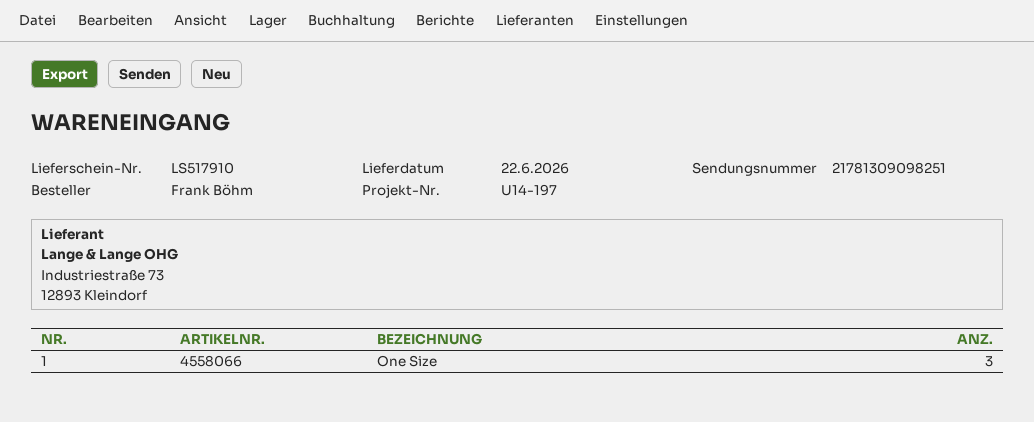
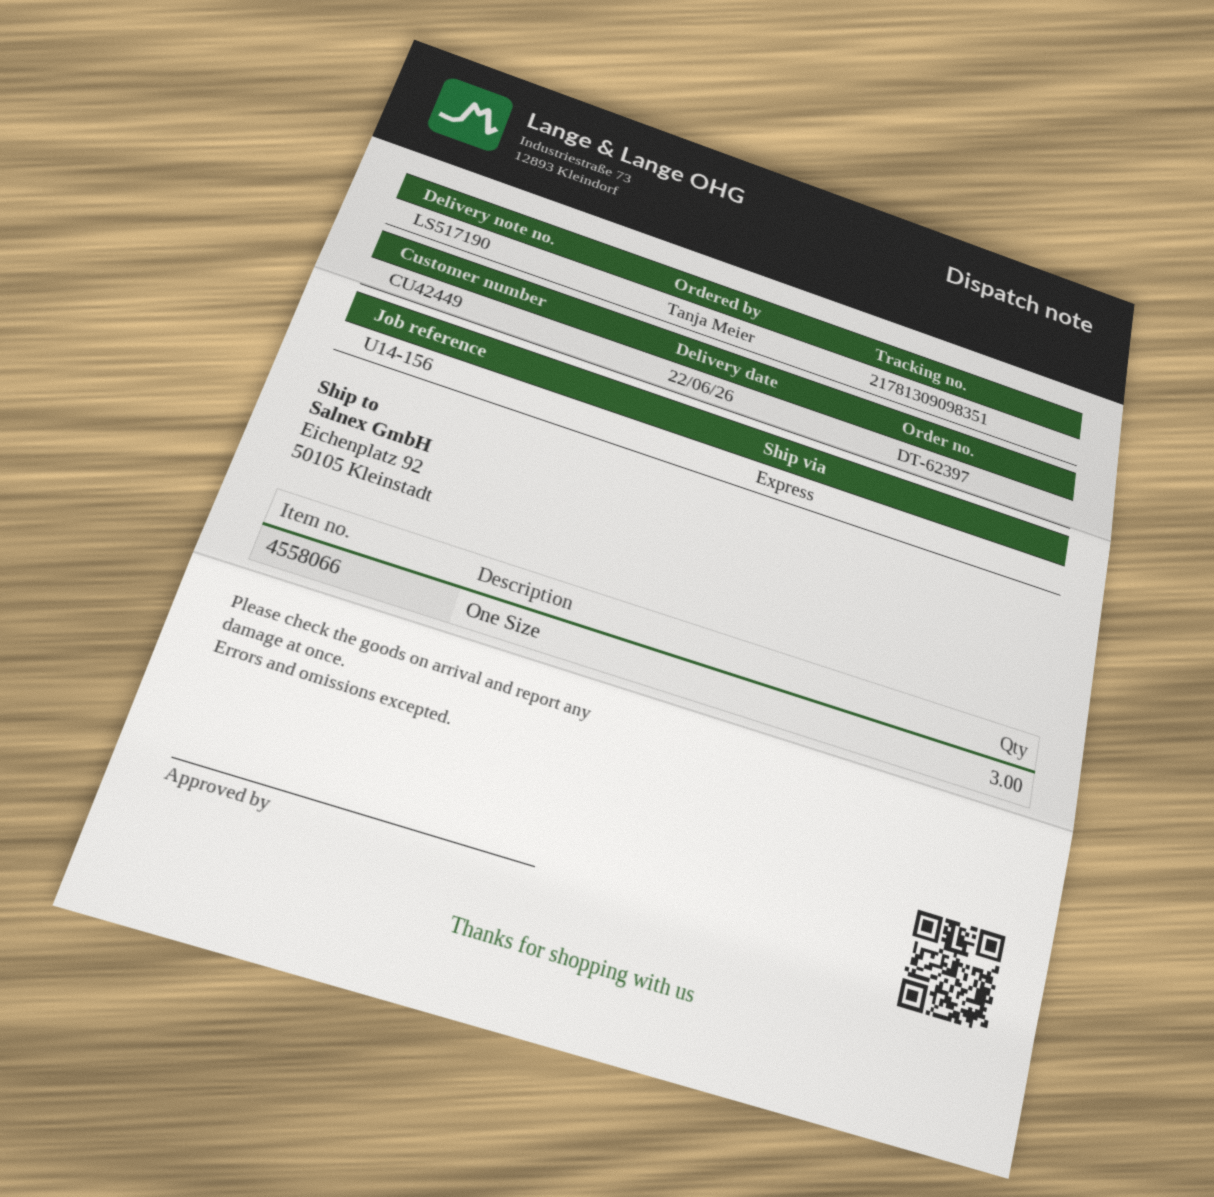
delivery note number: LS517910 -> LS517190
reference: U14-197 -> U14-156
ordered by: Frank Böhm -> Tanja Meier
tracking number: 21781309098251 -> 21781309098351

